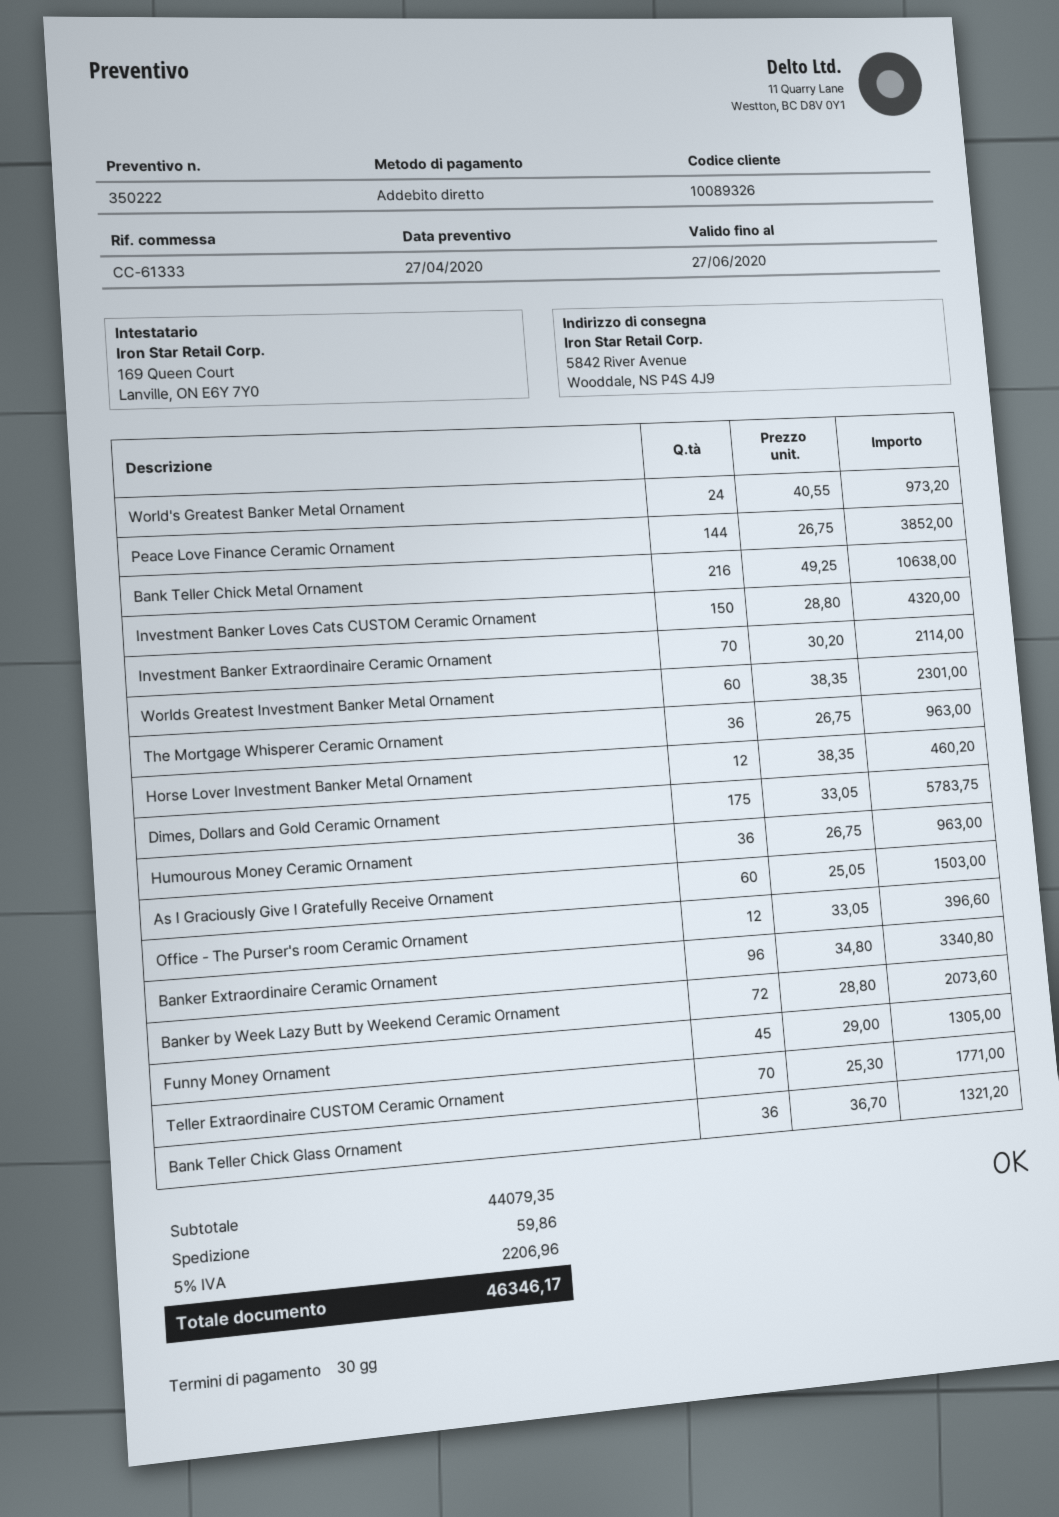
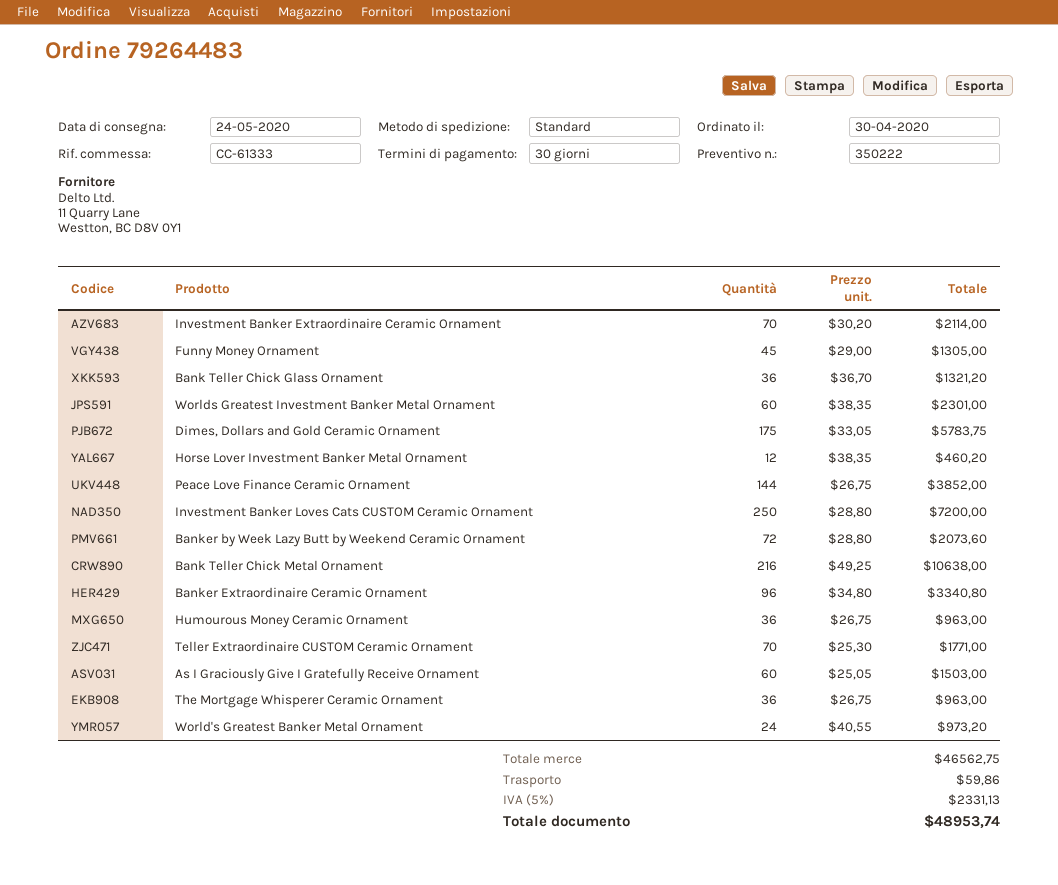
Investment Banker Loves Cats CUSTOM Ceramic Ornament: 150 x 28.80 = 4320.00 -> 250 x 28.80 = 7200.00
Office - The Purser's room Ceramic Ornament: 12 x 33.05 = 396.60 -> none
subtotal: 44079.35 -> 46562.75
tax: 5% = 2206.96 -> 5% = 2331.13
total: 46346.17 -> 48953.74

